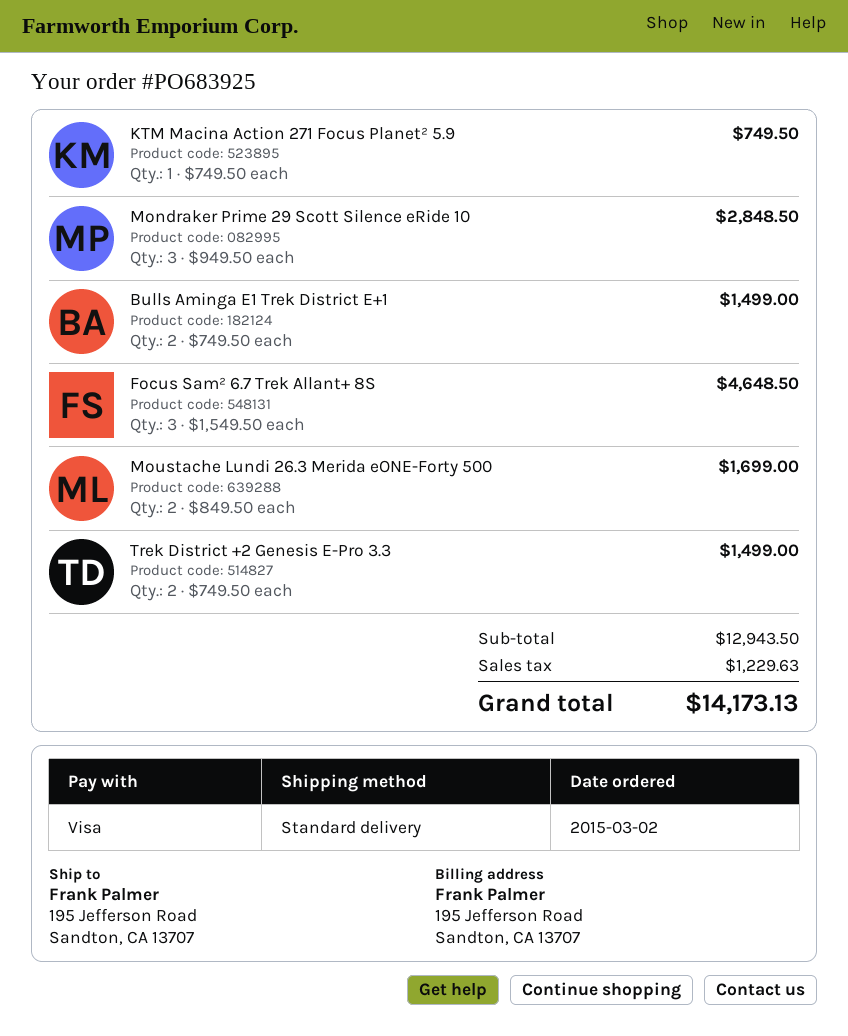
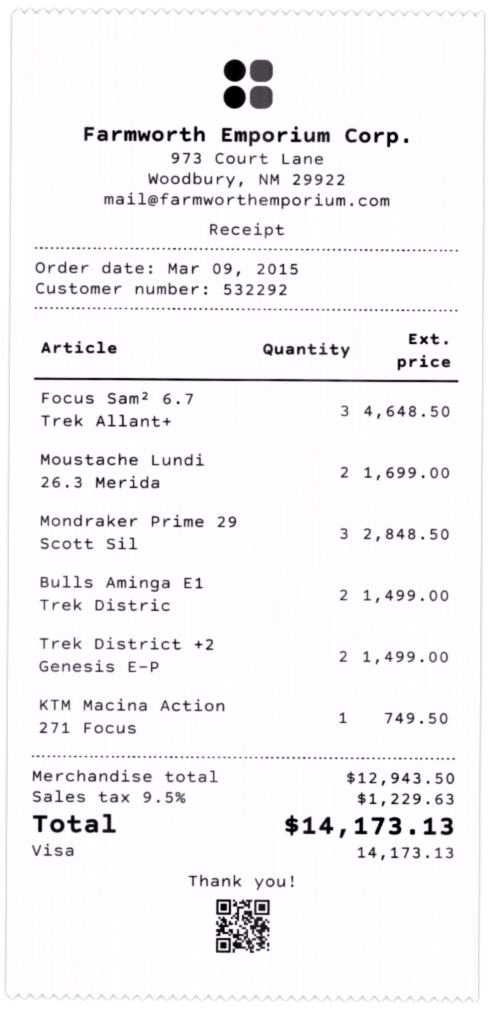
order date: 2015-03-02 -> 2015-03-09

